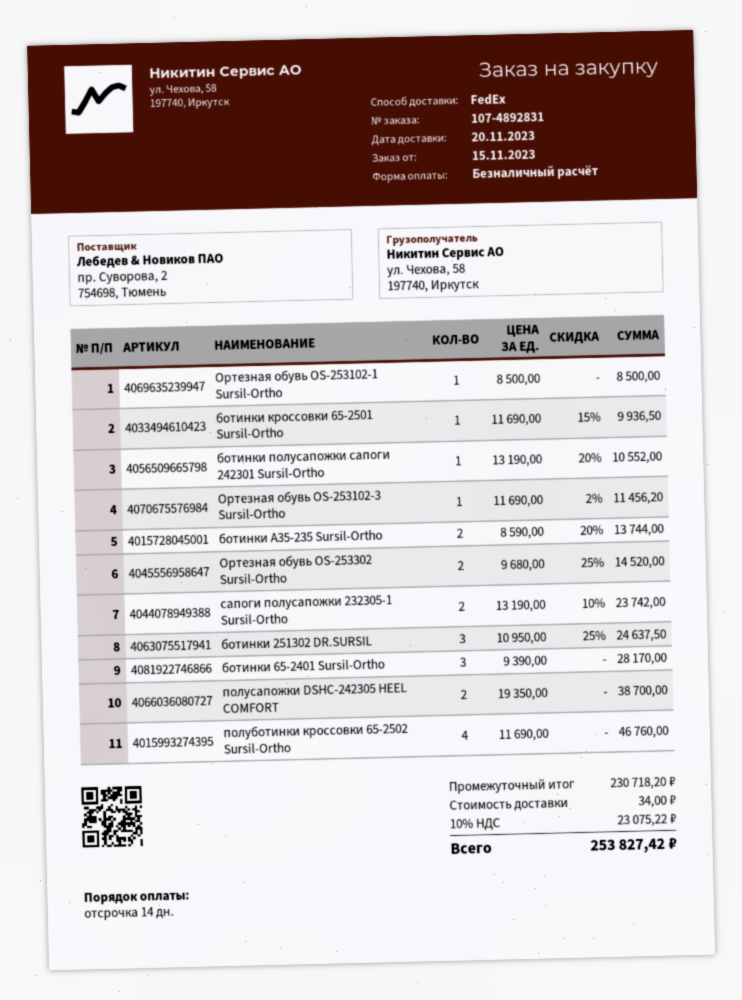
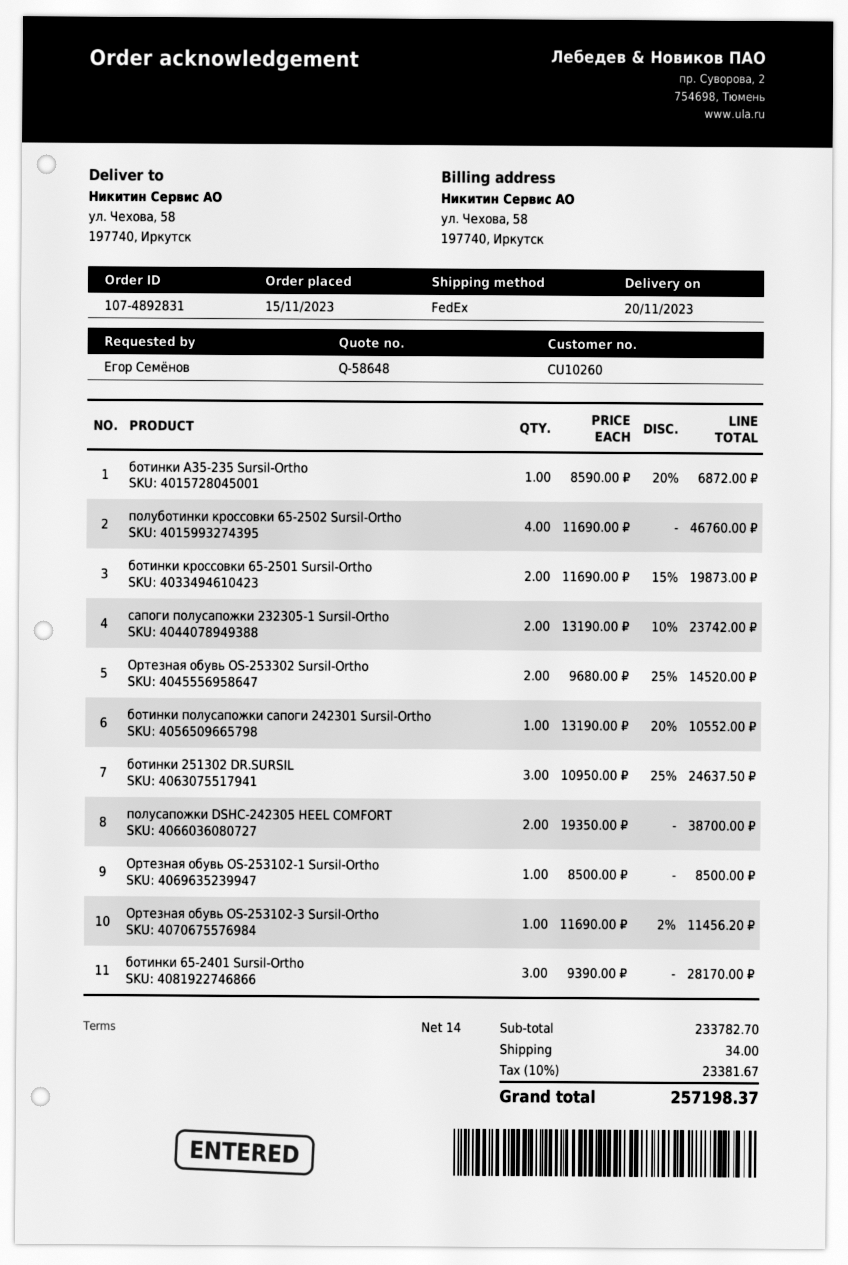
ботинки кроссовки 65-2501 Sursil-Ortho: 1 x 11690.00 - 15% = 9936.50 -> 2 x 11690.00 - 15% = 19873.00
ботинки A35-235 Sursil-Ortho: 2 x 8590.00 - 20% = 13744.00 -> 1 x 8590.00 - 20% = 6872.00
subtotal: 230718.20 -> 233782.70
tax: 10% = 23075.22 -> 10% = 23381.67
total: 253827.42 -> 257198.37

